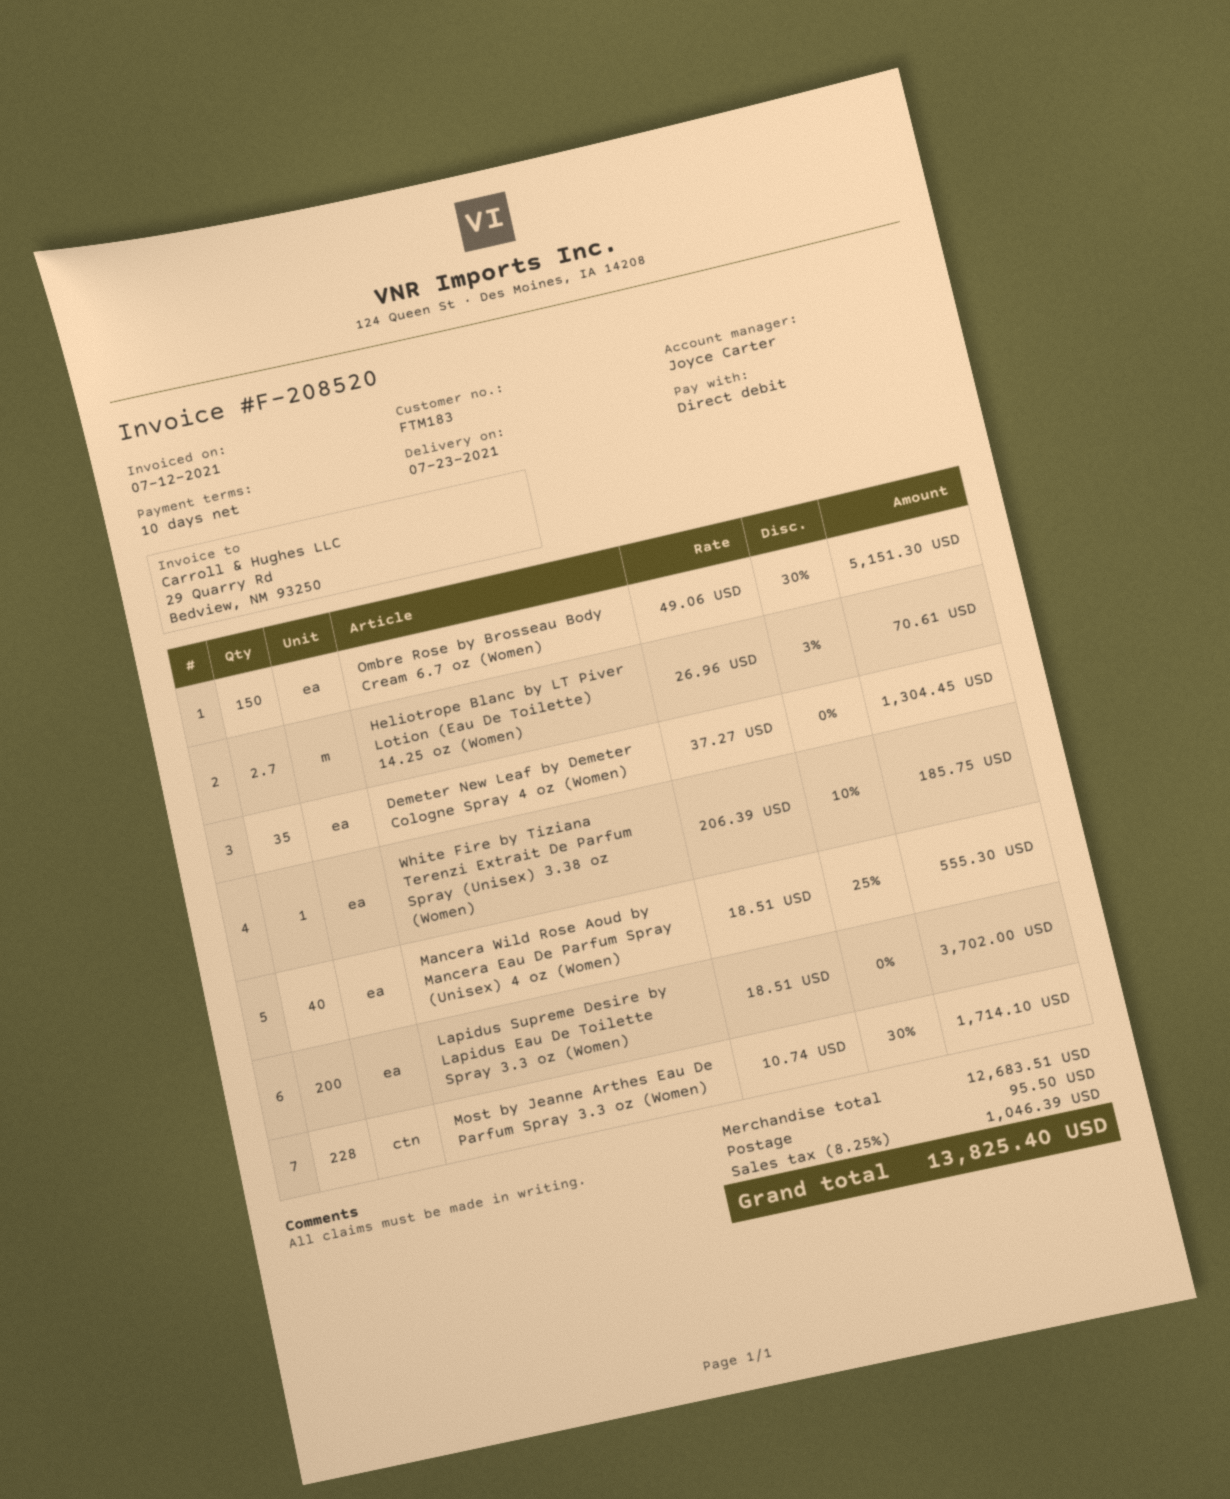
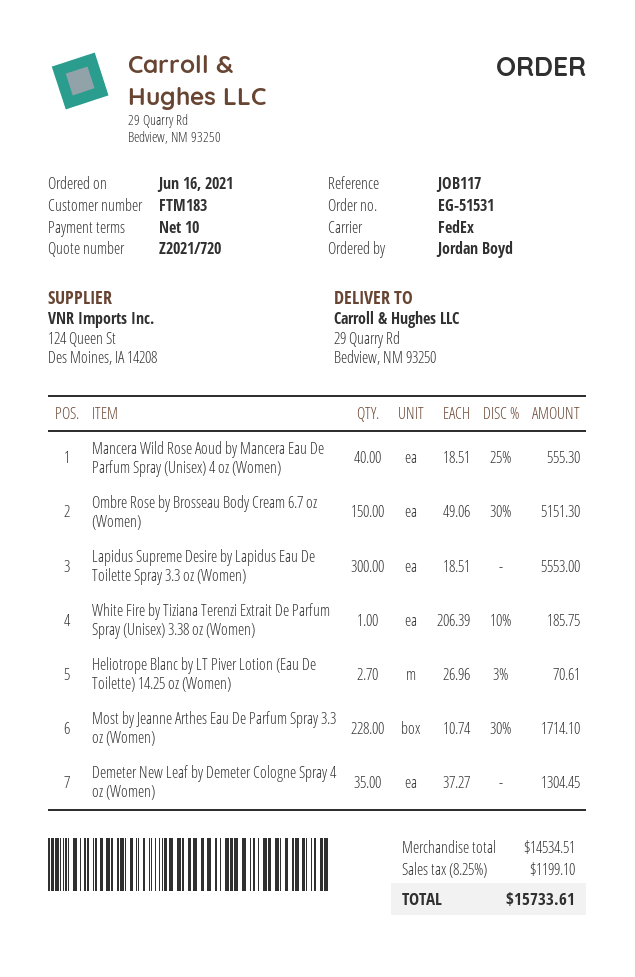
Lapidus Supreme Desire by Lapidus Eau De Toilette Spray 3.3 oz (Women): 200 x 18.51 = 3702.00 -> 300 x 18.51 = 5553.00
subtotal: 12683.51 -> 14534.51
shipping: 95.50 -> none
tax: 8.25% = 1046.39 -> 8.25% = 1199.10
total: 13825.40 -> 15733.61

